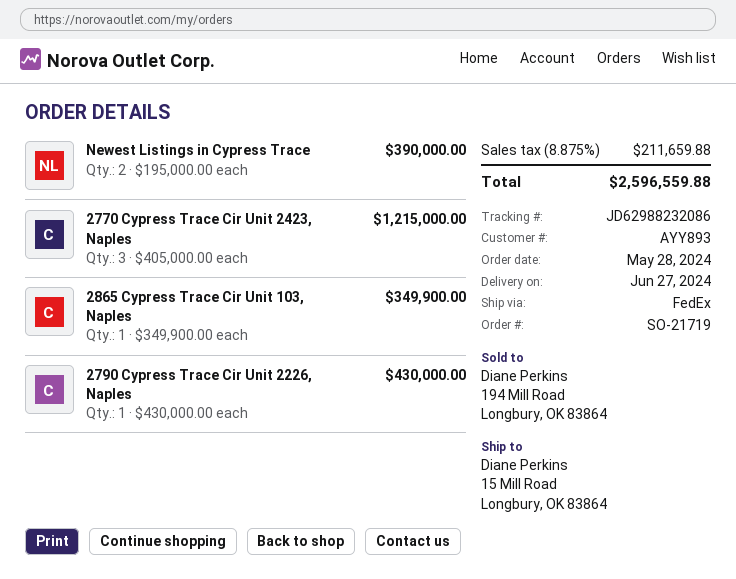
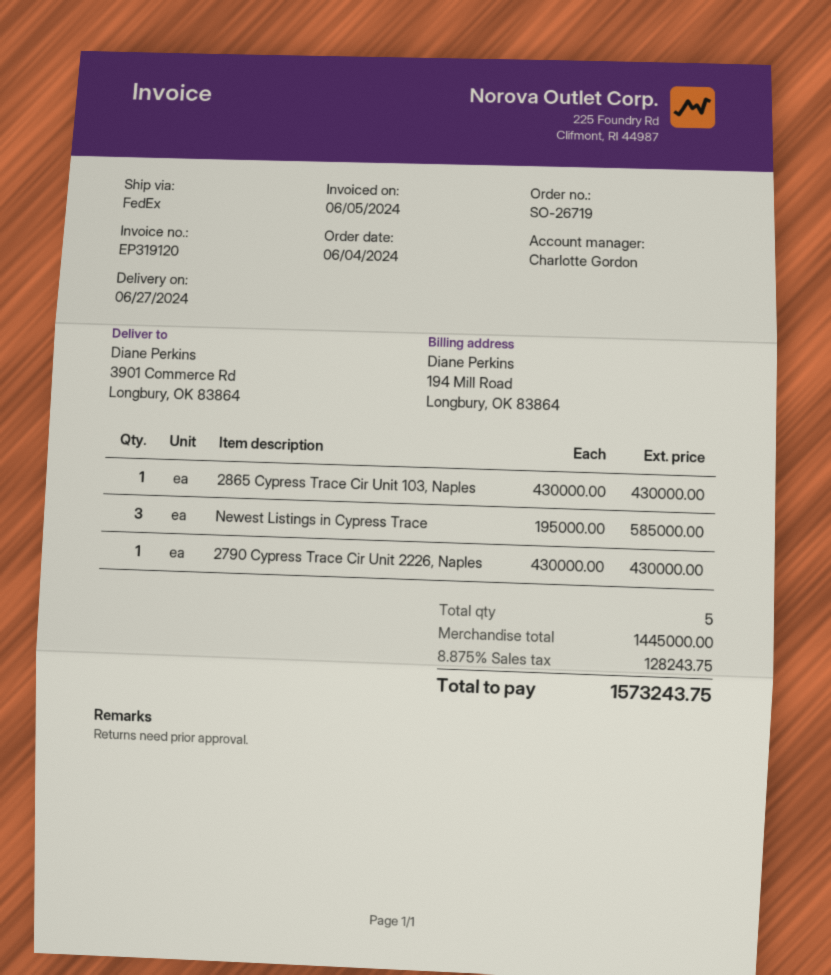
order number: SO-21719 -> SO-26719
order date: 2024-05-28 -> 2024-06-04
ship to: 15 Mill Road, Longbury, OK 83864 -> 3901 Commerce Rd, Longbury, OK 83864
Newest Listings in Cypress Trace: 2 x 195000.00 = 390000.00 -> 3 x 195000.00 = 585000.00
2770 Cypress Trace Cir Unit 2423, Naples: 3 x 405000.00 = 1215000.00 -> none
2865 Cypress Trace Cir Unit 103, Naples: 1 x 349900.00 = 349900.00 -> 1 x 430000.00 = 430000.00
tax: 8.875% = 211659.88 -> 8.875% = 128243.75
total: 2596559.88 -> 1573243.75

